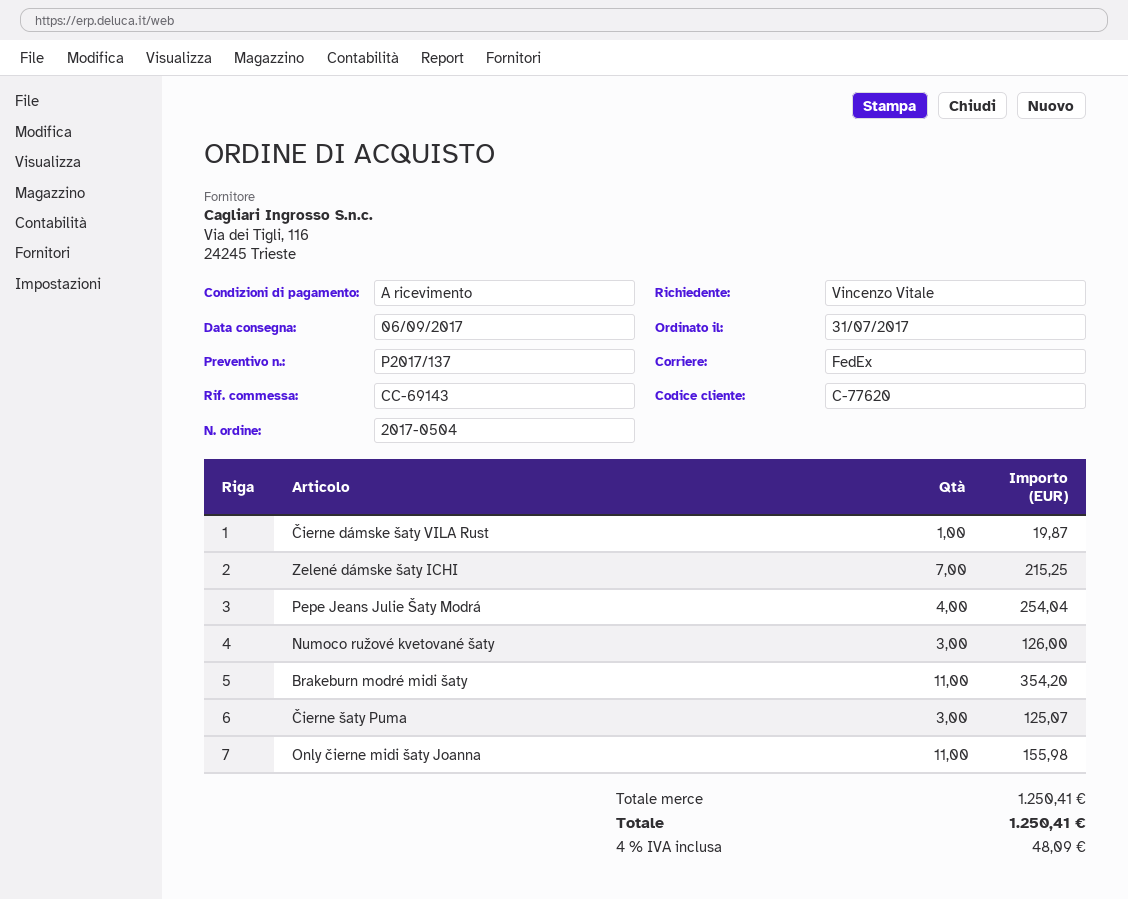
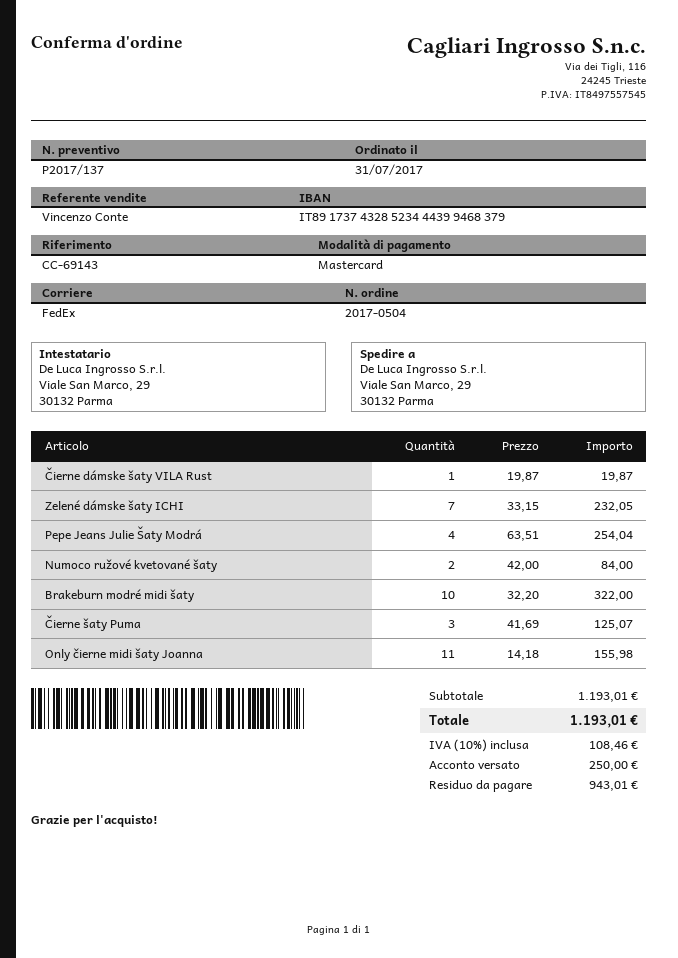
Zelené dámske šaty ICHI: 7 for 215.25 -> 7 for 232.05
Numoco ružové kvetované šaty: 3 for 126.00 -> 2 for 84.00
Brakeburn modré midi šaty: 11 for 354.20 -> 10 for 322.00
subtotal: 1250.41 -> 1193.01
tax: 4% = 48.09 -> 10% = 108.46
total: 1250.41 -> 1193.01

